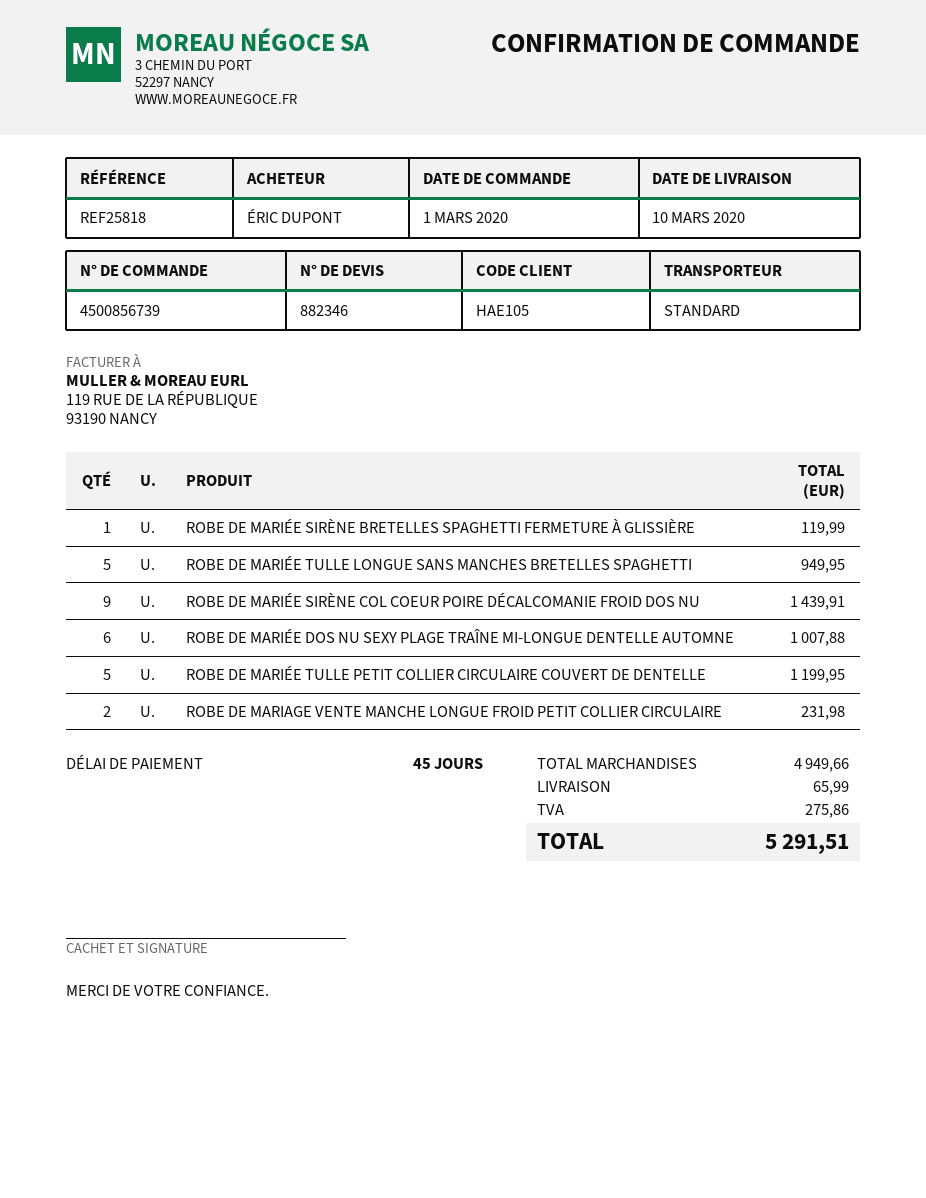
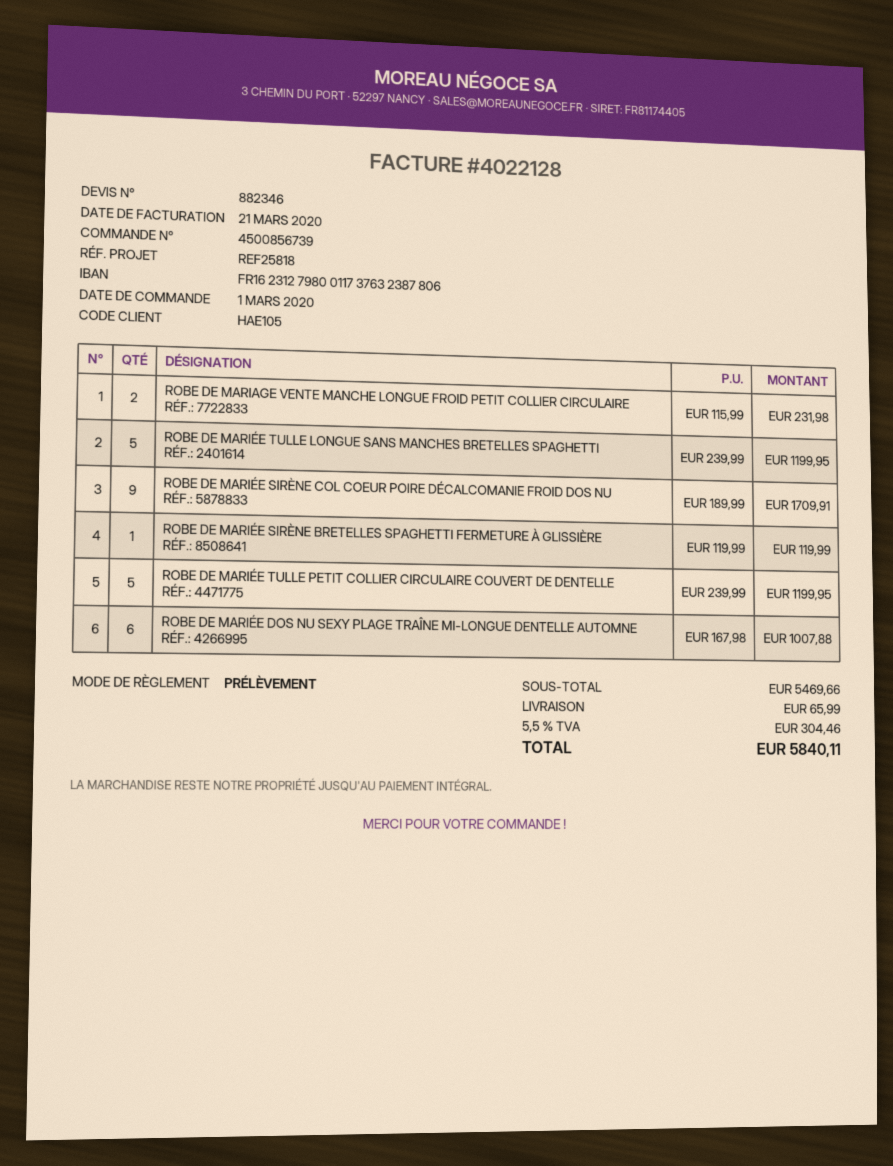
ROBE DE MARIÉE TULLE LONGUE SANS MANCHES BRETELLES SPAGHETTI: 5 for 949.95 -> 5 for 1199.95
ROBE DE MARIÉE SIRÈNE COL COEUR POIRE DÉCALCOMANIE FROID DOS NU: 9 for 1439.91 -> 9 for 1709.91
subtotal: 4949.66 -> 5469.66
tax: 275.86 -> 304.46
total: 5291.51 -> 5840.11

